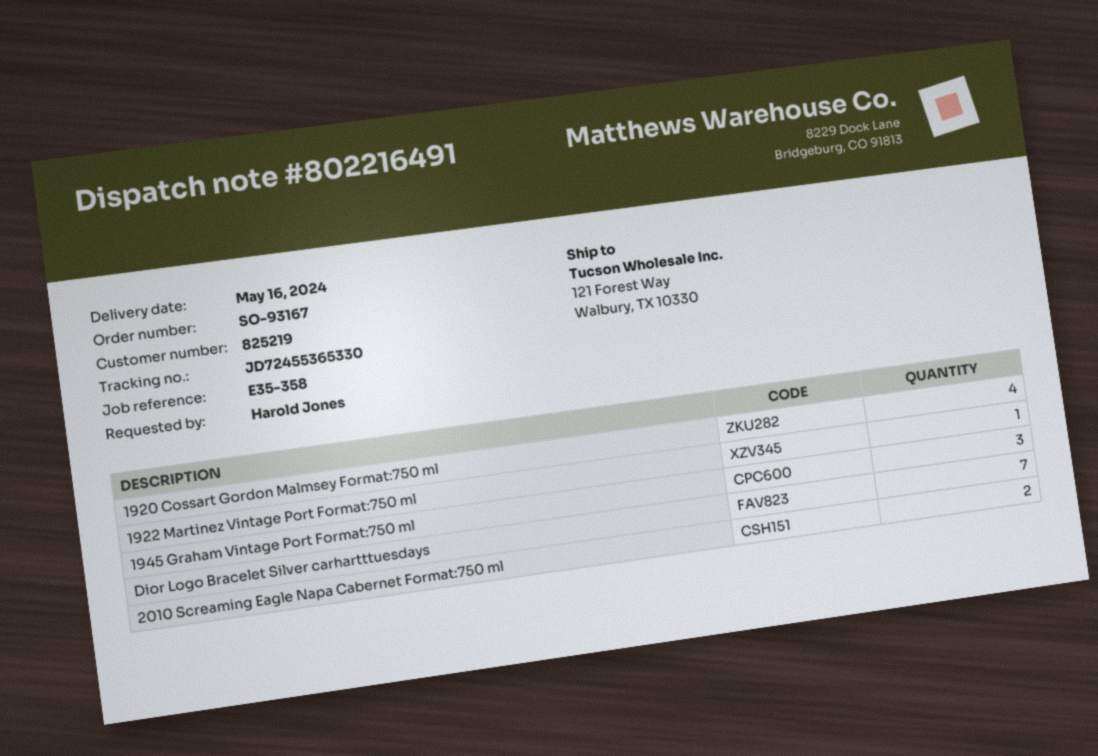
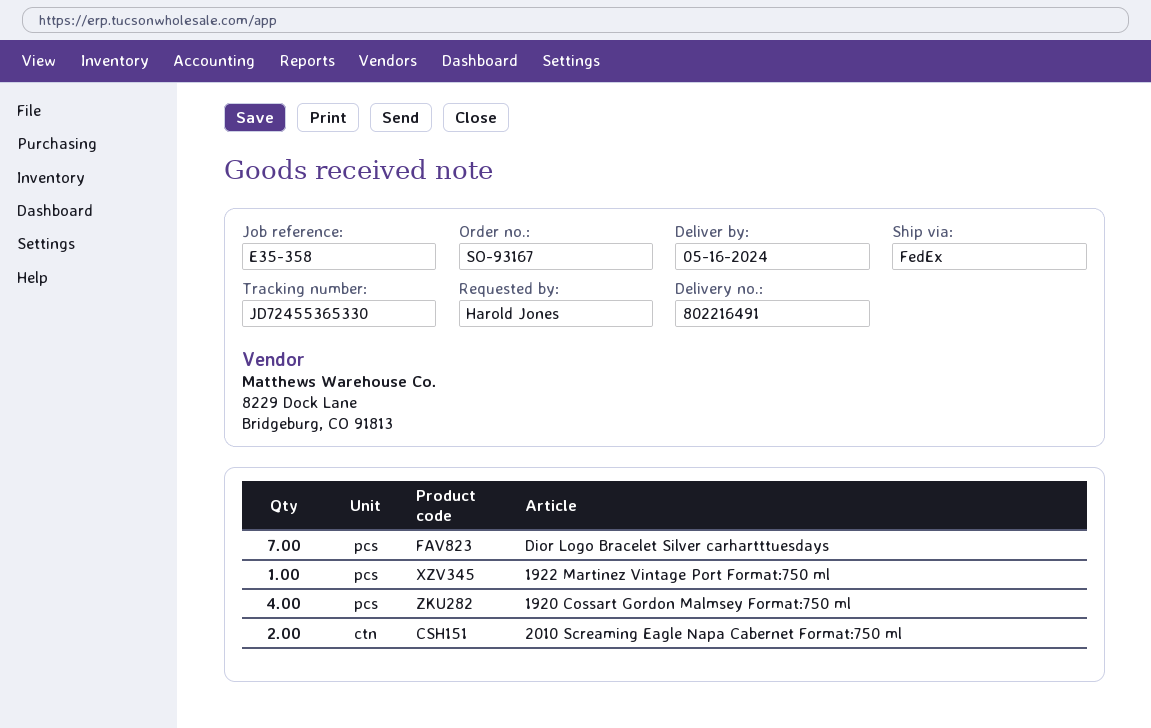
1945 Graham Vintage Port Format:750 ml: 3 -> none

